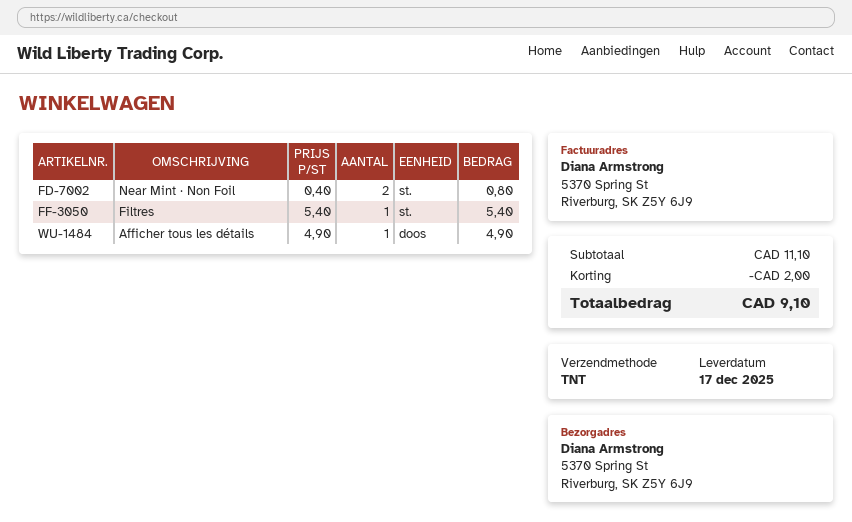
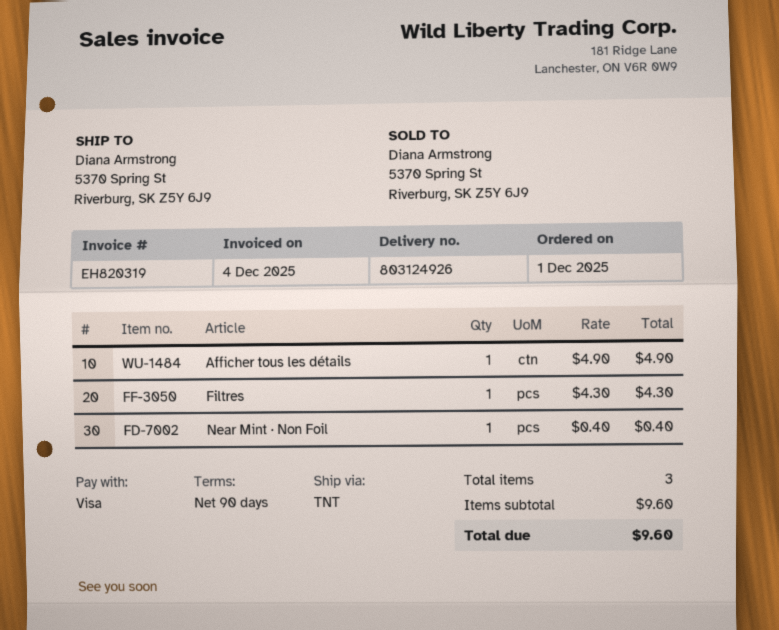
Near Mint · Non Foil: 2 x 0.40 = 0.80 -> 1 x 0.40 = 0.40
Filtres: 1 x 5.40 = 5.40 -> 1 x 4.30 = 4.30
subtotal: 11.10 -> 9.60
discount: 2.00 -> none
total: 9.10 -> 9.60

